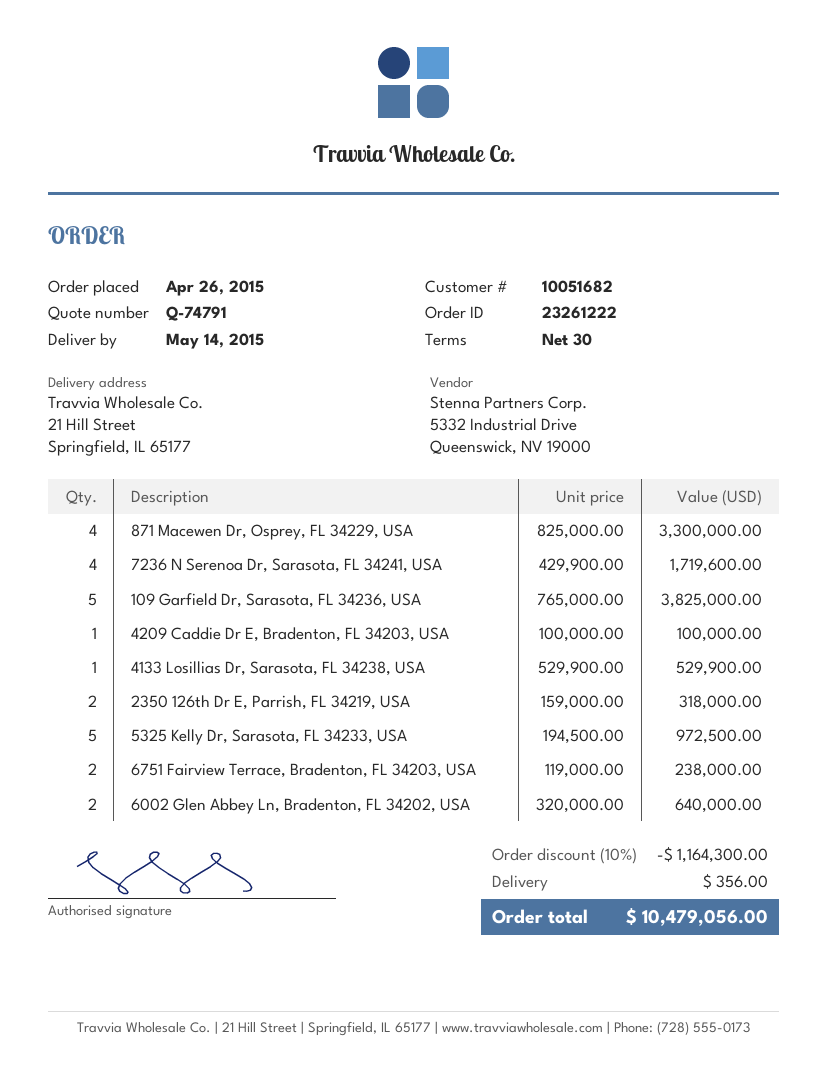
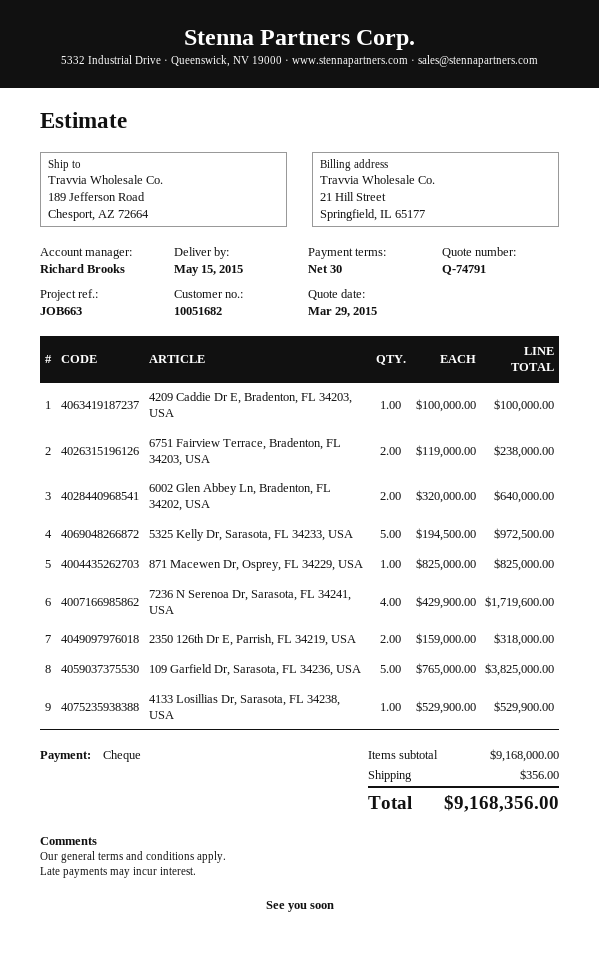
delivery date: 2015-05-14 -> 2015-05-15
ship to: 21 Hill Street, Springfield, IL 65177 -> 189 Jefferson Road, Chesport, AZ 72664
871 Macewen Dr, Osprey, FL 34229, USA: 4 x 825000.00 = 3300000.00 -> 1 x 825000.00 = 825000.00
discount: 10% = 1164300.00 -> none
total: 10479056.00 -> 9168356.00

